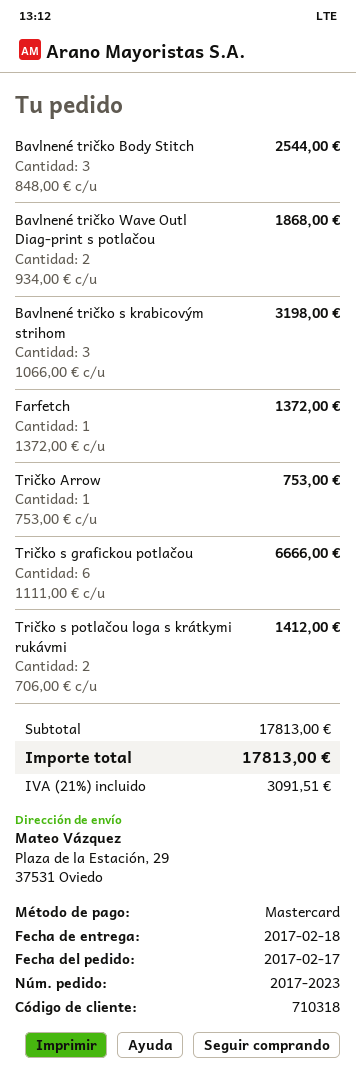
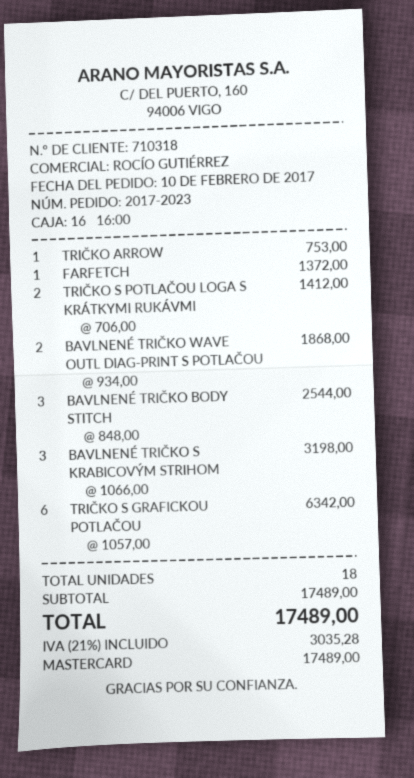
order date: 2017-02-17 -> 2017-02-10
Tričko s grafickou potlačou: 6 x 1111.00 = 6666.00 -> 6 x 1057.00 = 6342.00
subtotal: 17813.00 -> 17489.00
tax: 21% = 3091.51 -> 21% = 3035.28
total: 17813.00 -> 17489.00

